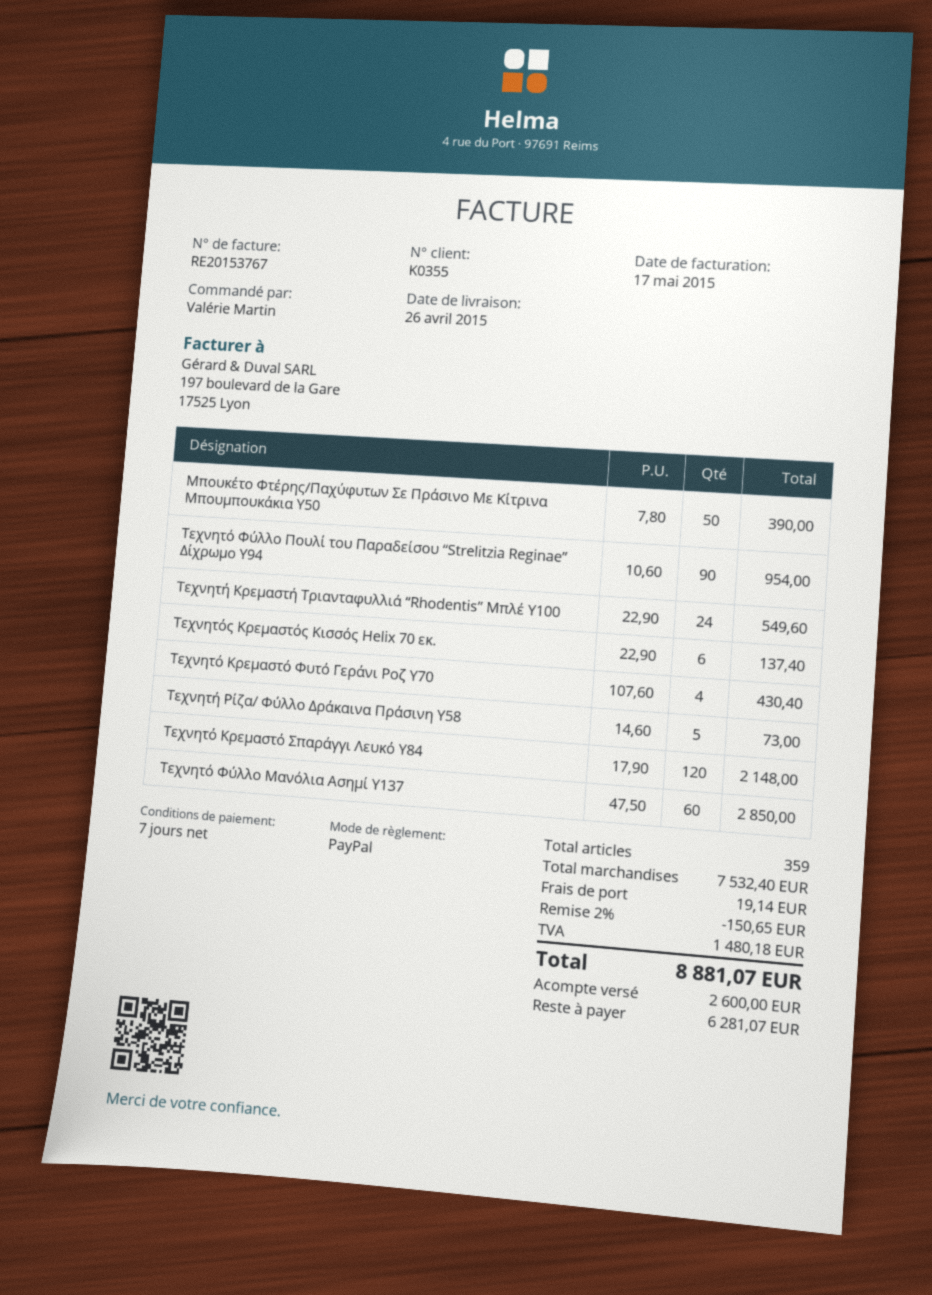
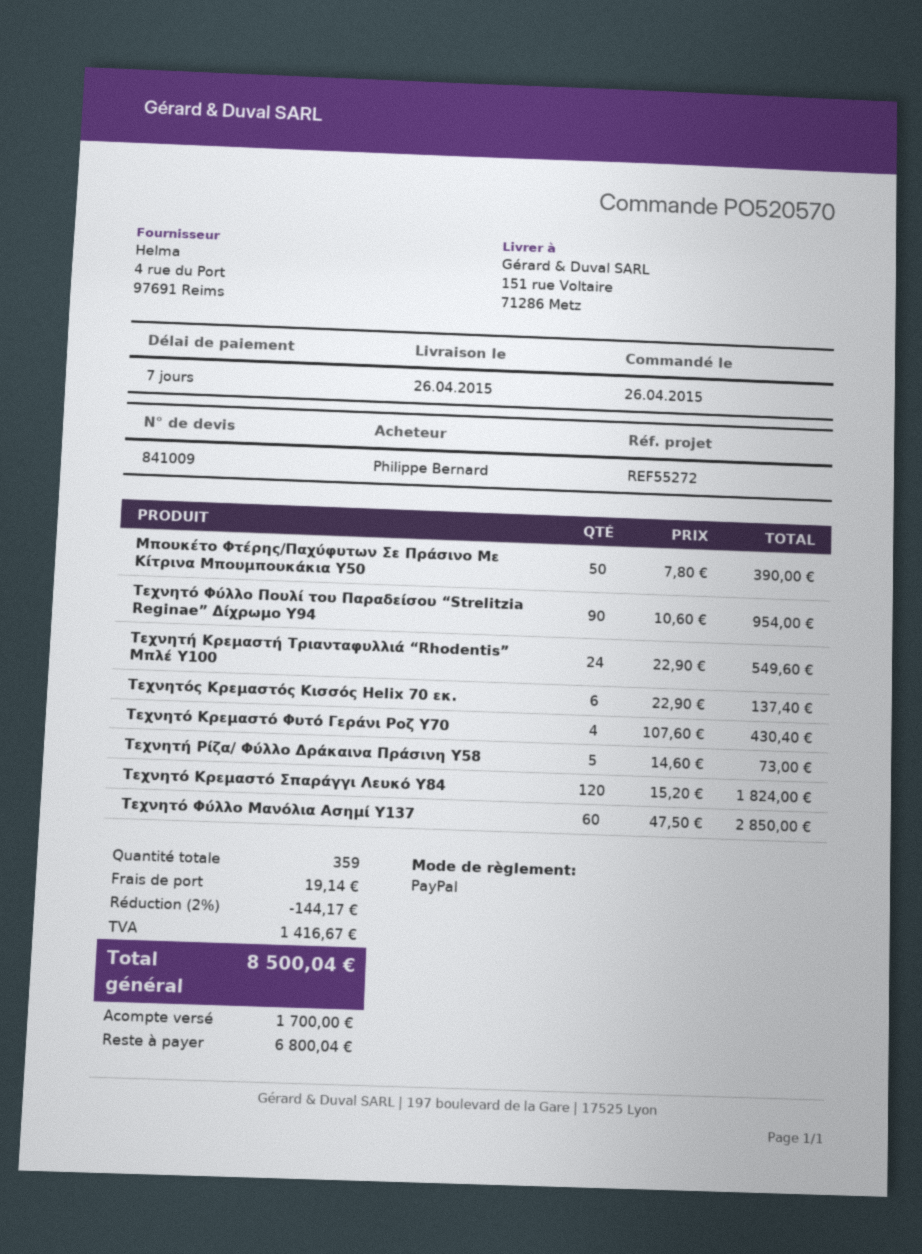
ordered by: Valérie Martin -> Philippe Bernard
Τεχνητό Κρεμαστό Σπαράγγι Λευκό Υ84: 120 x 17.90 = 2148.00 -> 120 x 15.20 = 1824.00
discount: 2% = 150.65 -> 2% = 144.17
tax: 1480.18 -> 1416.67
total: 8881.07 -> 8500.04
deposit: 2600.00 -> 1700.00
balance: 6281.07 -> 6800.04

